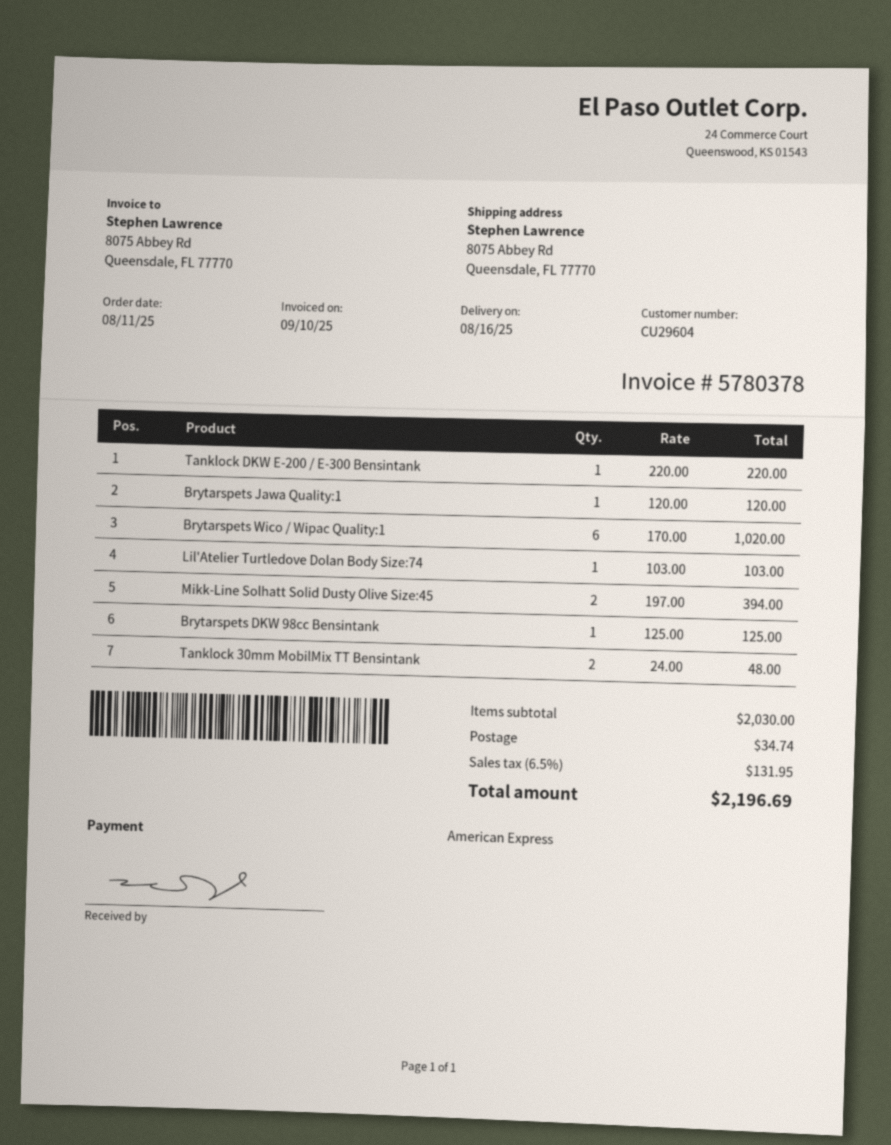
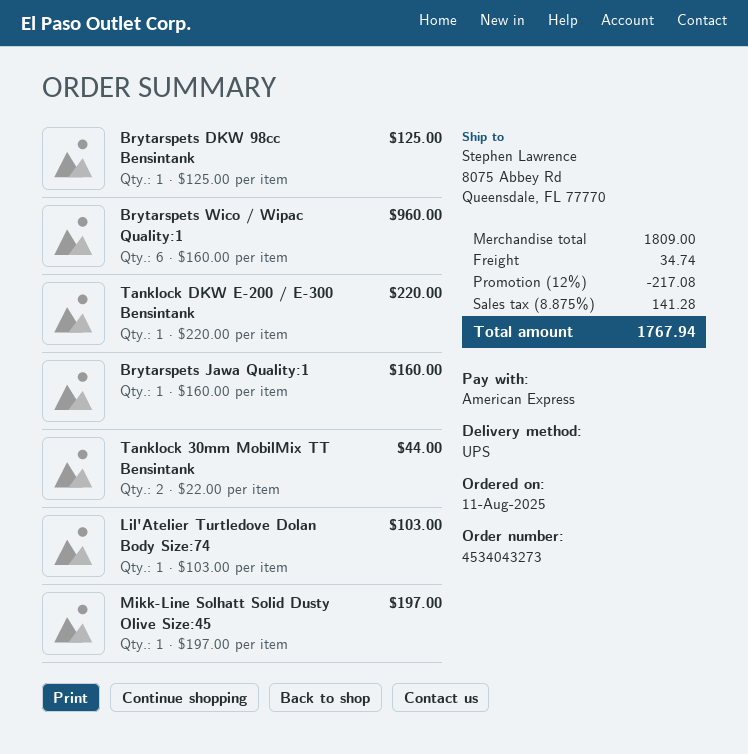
Brytarspets Jawa Quality:1: 1 x 120.00 = 120.00 -> 1 x 160.00 = 160.00
Brytarspets Wico / Wipac Quality:1: 6 x 170.00 = 1020.00 -> 6 x 160.00 = 960.00
Mikk-Line Solhatt Solid Dusty Olive Size:45: 2 x 197.00 = 394.00 -> 1 x 197.00 = 197.00
Tanklock 30mm MobilMix TT Bensintank: 2 x 24.00 = 48.00 -> 2 x 22.00 = 44.00
subtotal: 2030.00 -> 1809.00
discount: none -> 12% = 217.08
tax: 6.5% = 131.95 -> 8.875% = 141.28
total: 2196.69 -> 1767.94

